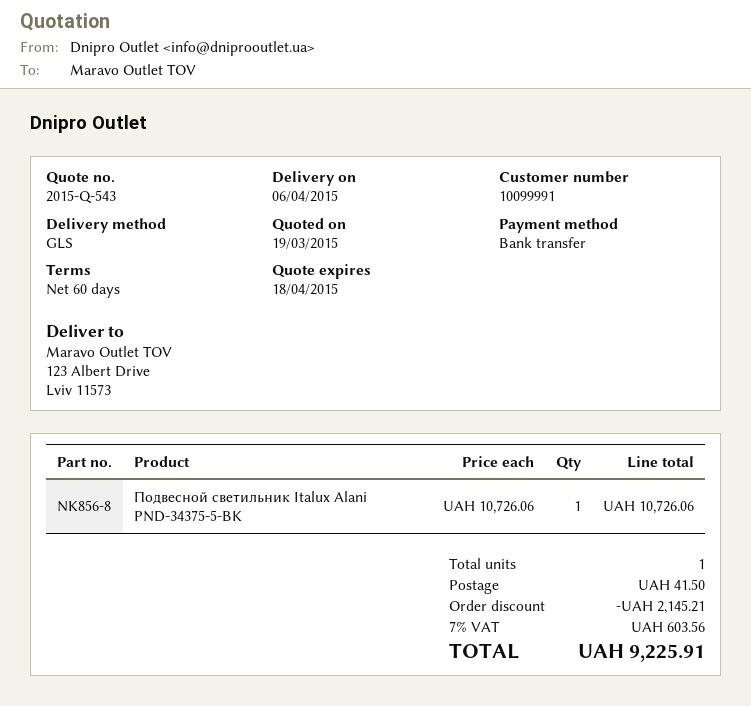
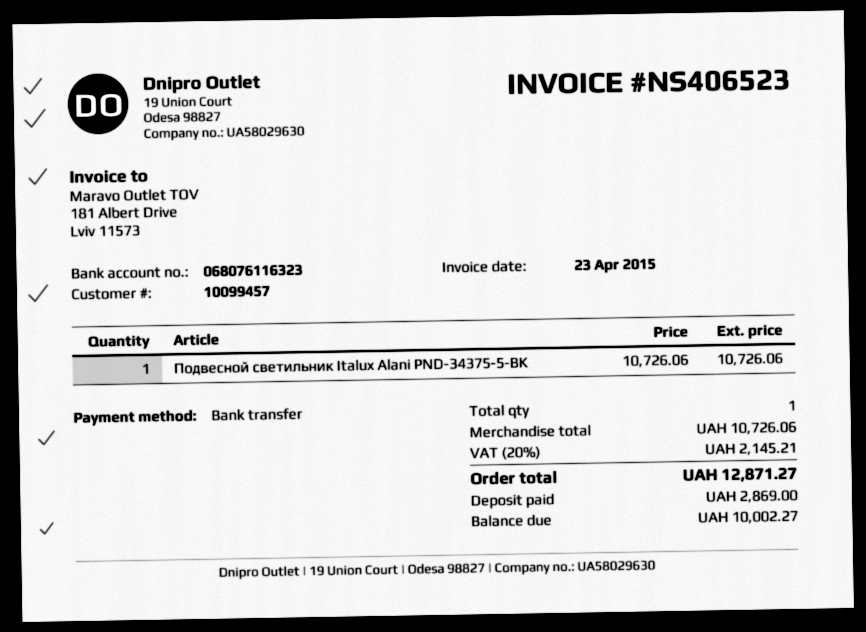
customer number: 10099991 -> 10099457
discount: 2145.21 -> none
shipping: 41.50 -> none
tax: 7% = 603.56 -> 20% = 2145.21
total: 9225.91 -> 12871.27

